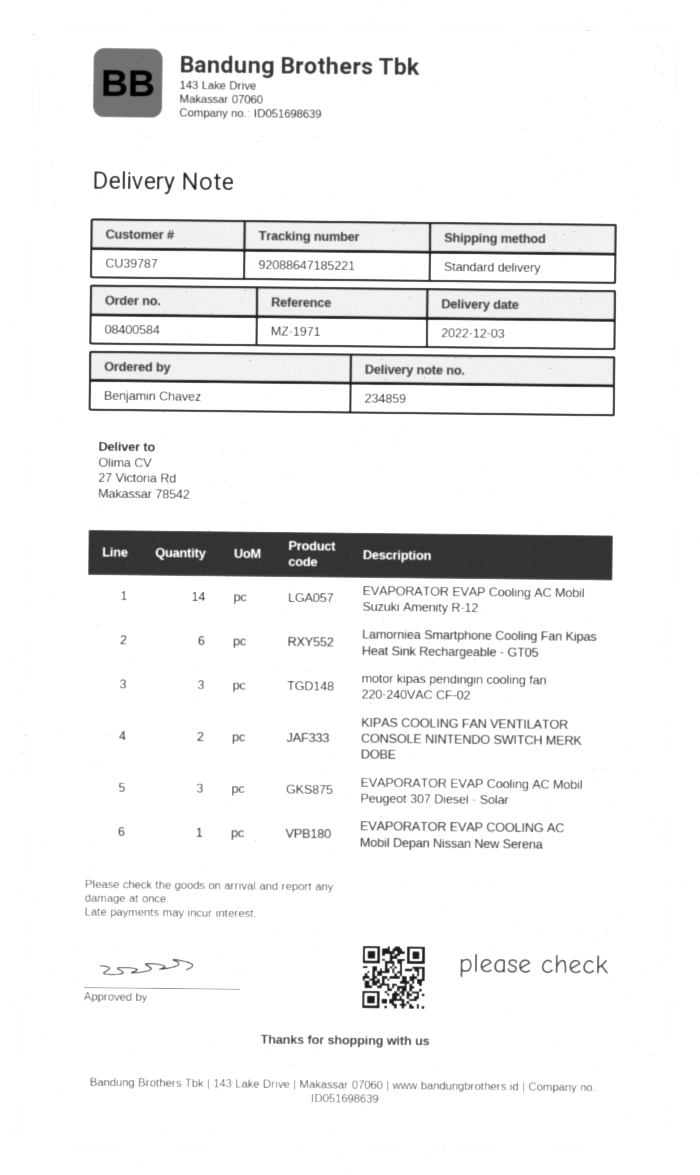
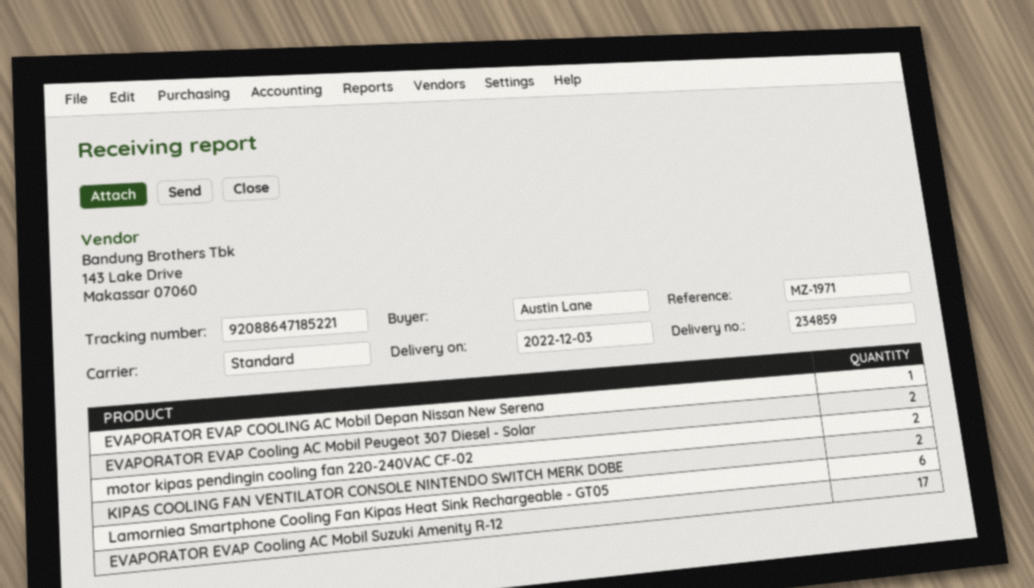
ordered by: Benjamin Chavez -> Austin Lane
EVAPORATOR EVAP Cooling AC Mobil Suzuki Amenity R-12: 14 -> 17
motor kipas pendingin cooling fan 220-240VAC CF-02: 3 -> 2
EVAPORATOR EVAP Cooling AC Mobil Peugeot 307 Diesel - Solar: 3 -> 2

